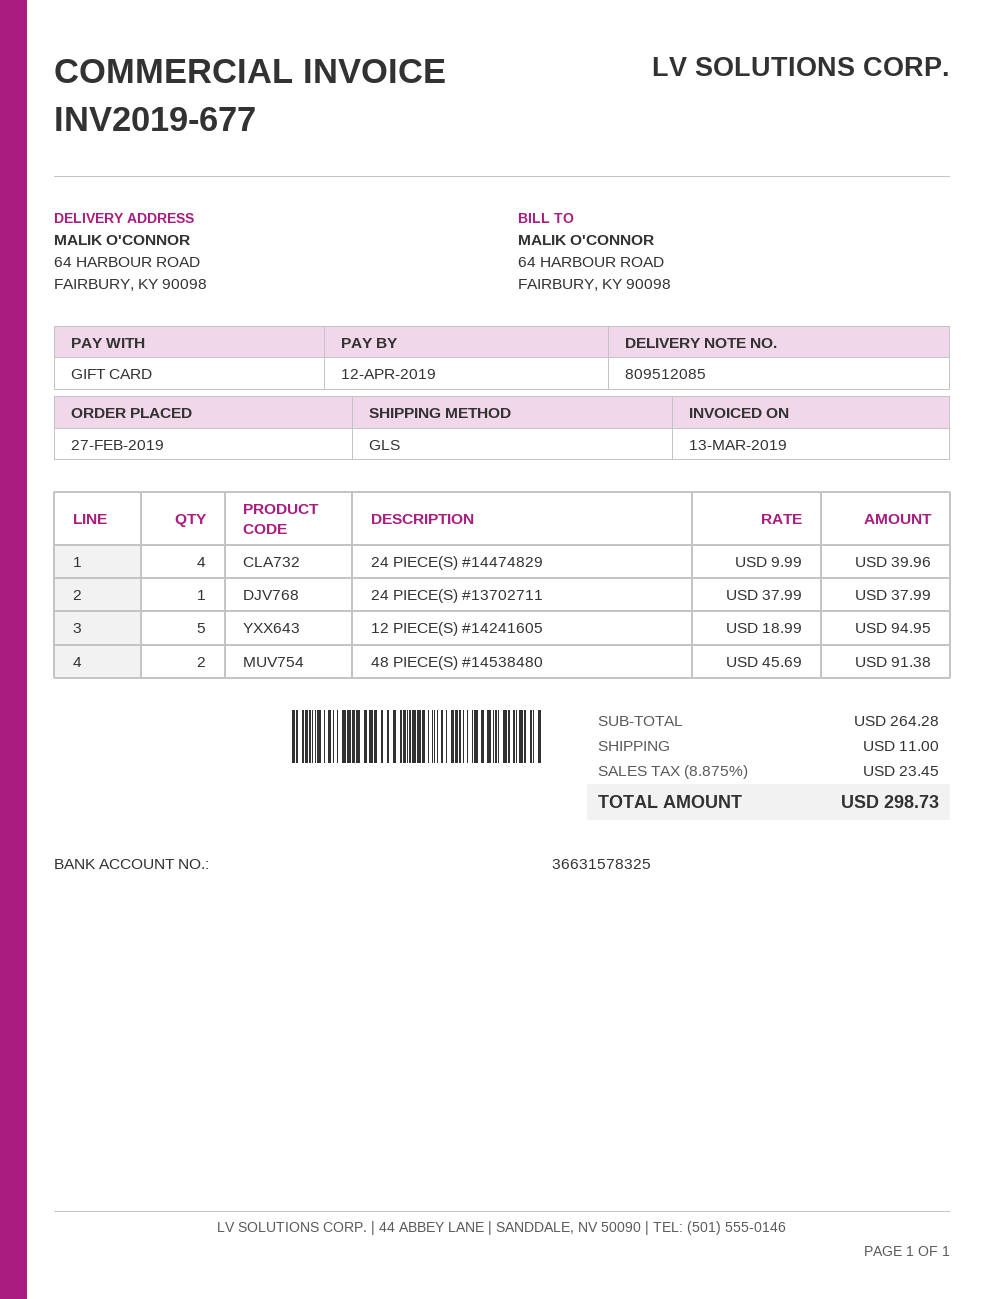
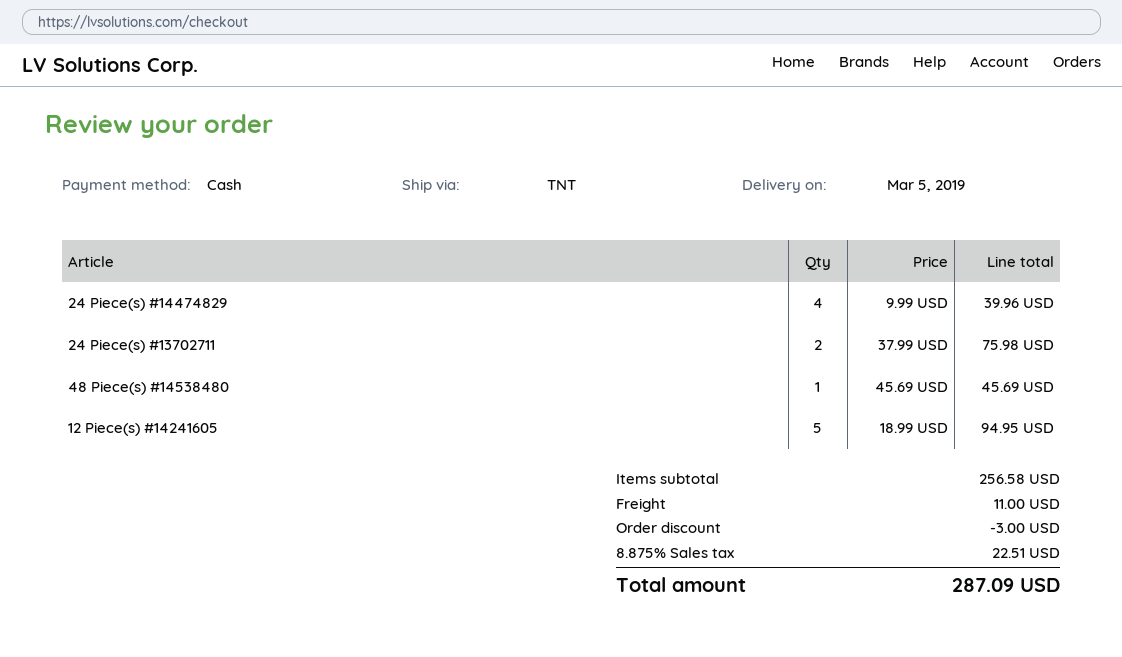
payment method: gift card -> cash
shipping method: GLS -> TNT
24 PIECE(S) #13702711: 1 x 37.99 = 37.99 -> 2 x 37.99 = 75.98
48 PIECE(S) #14538480: 2 x 45.69 = 91.38 -> 1 x 45.69 = 45.69
subtotal: 264.28 -> 256.58
discount: none -> 3.00
tax: 8.875% = 23.45 -> 8.875% = 22.51
total: 298.73 -> 287.09

